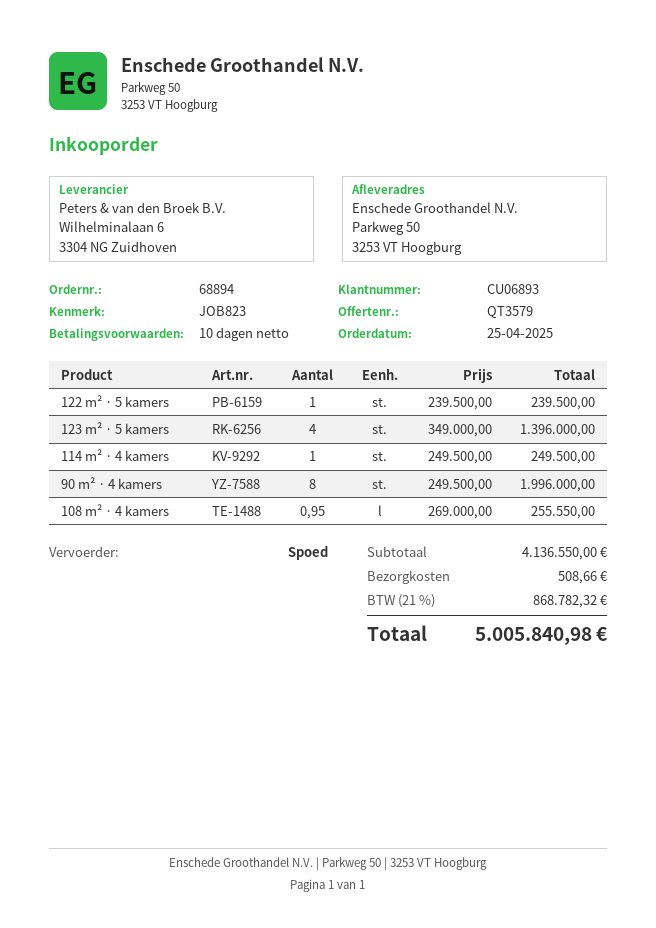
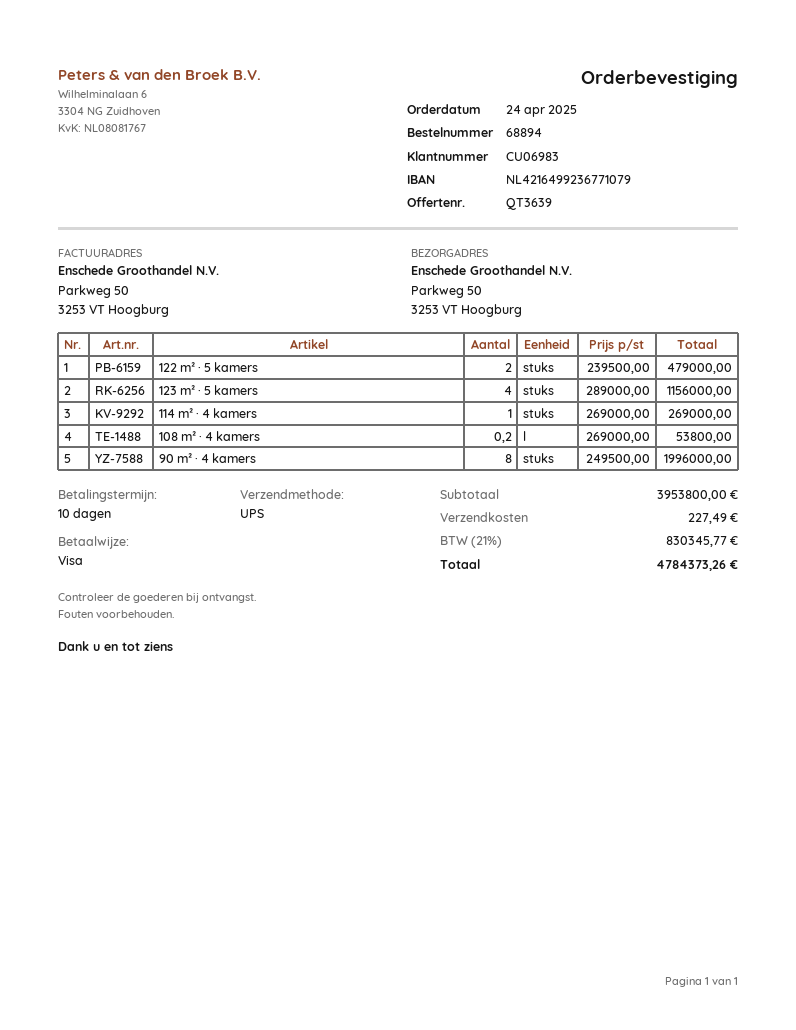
quote number: QT3579 -> QT3639
order date: 2025-04-25 -> 2025-04-24
customer number: CU06893 -> CU06983
shipping method: express -> UPS
122 m² · 5 kamers: 1 x 239500.00 = 239500.00 -> 2 x 239500.00 = 479000.00
123 m² · 5 kamers: 4 x 349000.00 = 1396000.00 -> 4 x 289000.00 = 1156000.00
114 m² · 4 kamers: 1 x 249500.00 = 249500.00 -> 1 x 269000.00 = 269000.00
108 m² · 4 kamers: 0.95 x 269000.00 = 255550.00 -> 0.2 x 269000.00 = 53800.00
subtotal: 4136550.00 -> 3953800.00
shipping: 508.66 -> 227.49
tax: 21% = 868782.32 -> 21% = 830345.77
total: 5005840.98 -> 4784373.26

